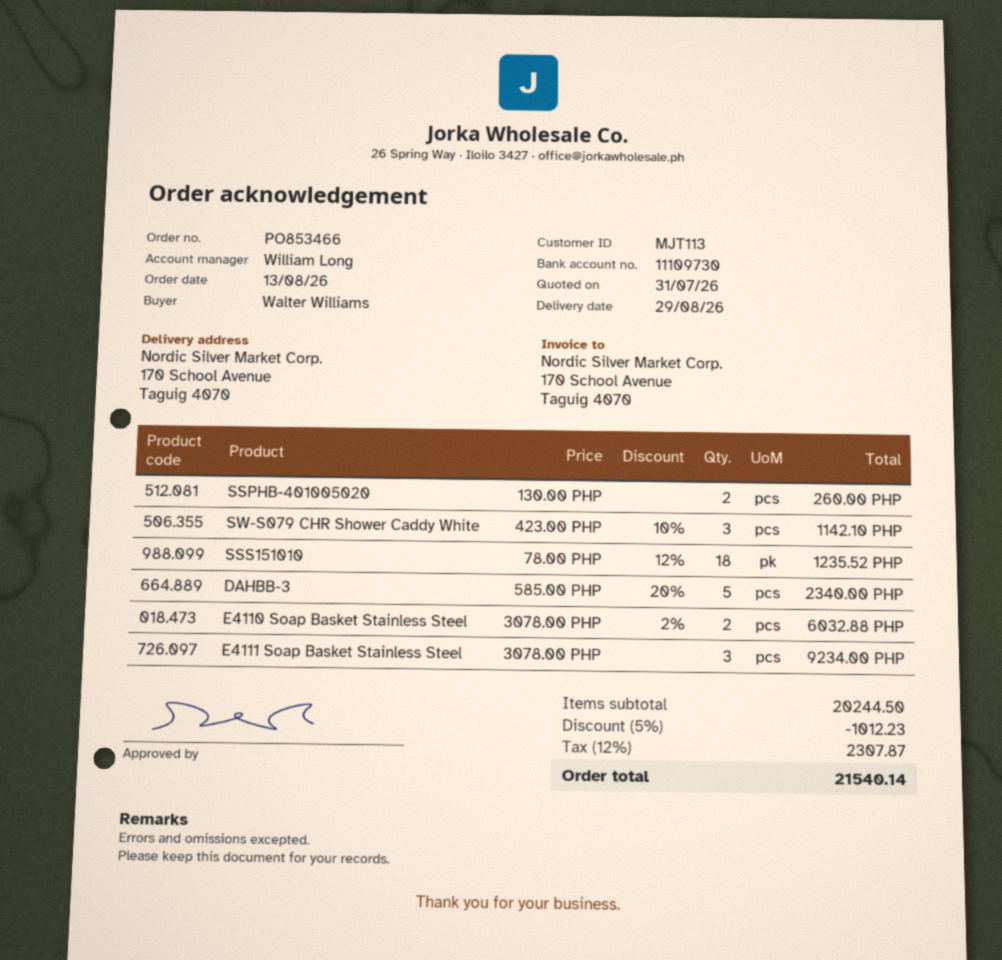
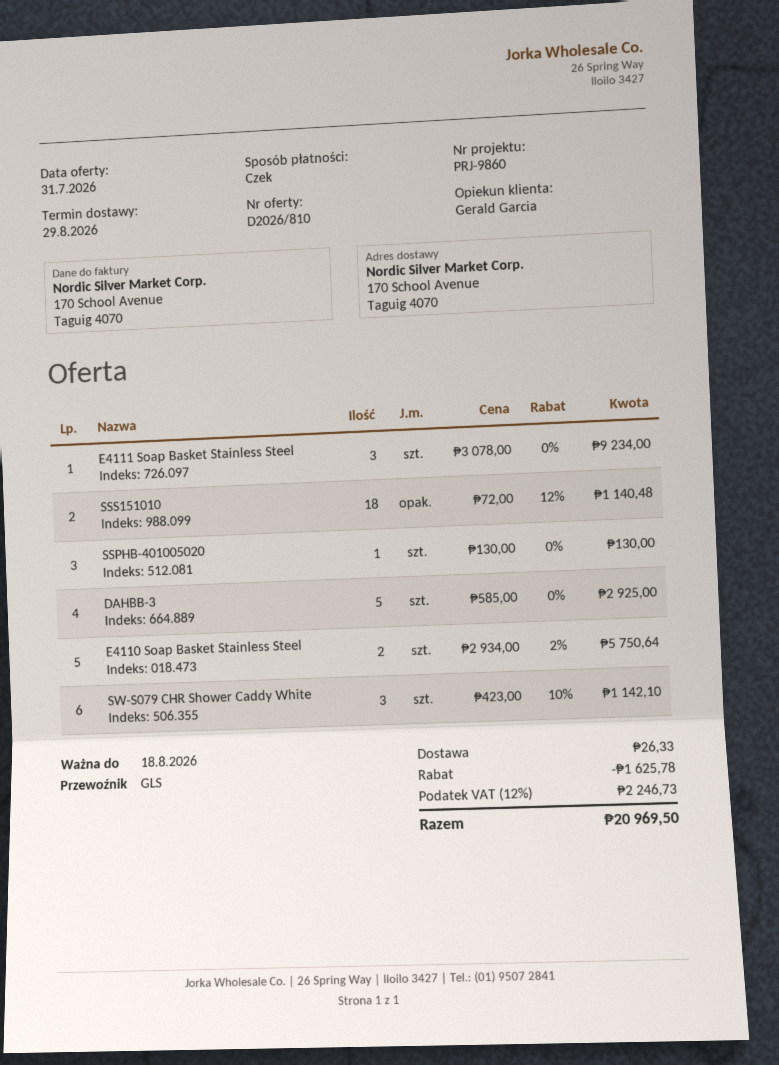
sales rep: William Long -> Gerald Garcia
SSPHB-401005020: 2 x 130.00 = 260.00 -> 1 x 130.00 = 130.00
SSS151010: 18 x 78.00 - 12% = 1235.52 -> 18 x 72.00 - 12% = 1140.48
DAHBB-3: 5 x 585.00 - 20% = 2340.00 -> 5 x 585.00 = 2925.00
E4110 Soap Basket Stainless Steel: 2 x 3078.00 - 2% = 6032.88 -> 2 x 2934.00 - 2% = 5750.64
discount: 1012.23 -> 1625.78
shipping: none -> 26.33
tax: 12% = 2307.87 -> 12% = 2246.73
total: 21540.14 -> 20969.50

